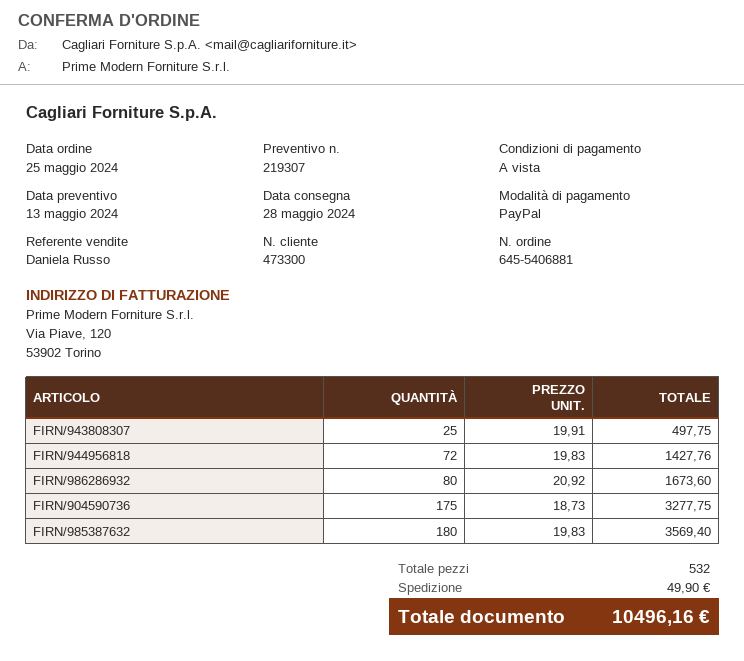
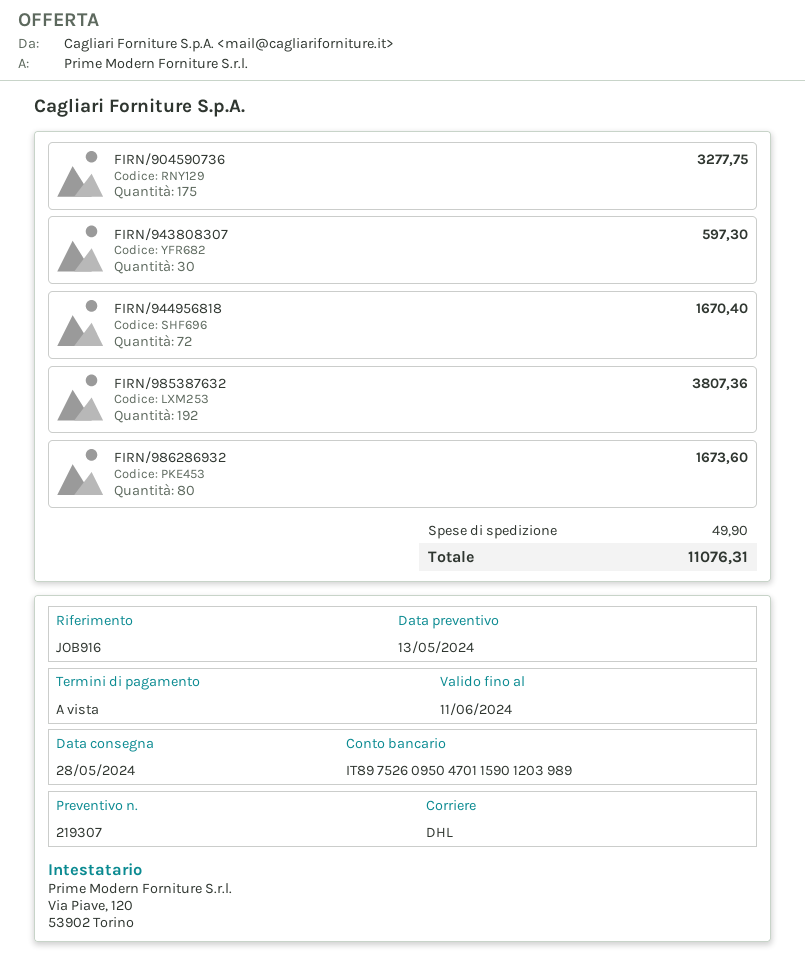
FIRN/943808307: 25 for 497.75 -> 30 for 597.30
FIRN/944956818: 72 for 1427.76 -> 72 for 1670.40
FIRN/985387632: 180 for 3569.40 -> 192 for 3807.36
total: 10496.16 -> 11076.31

